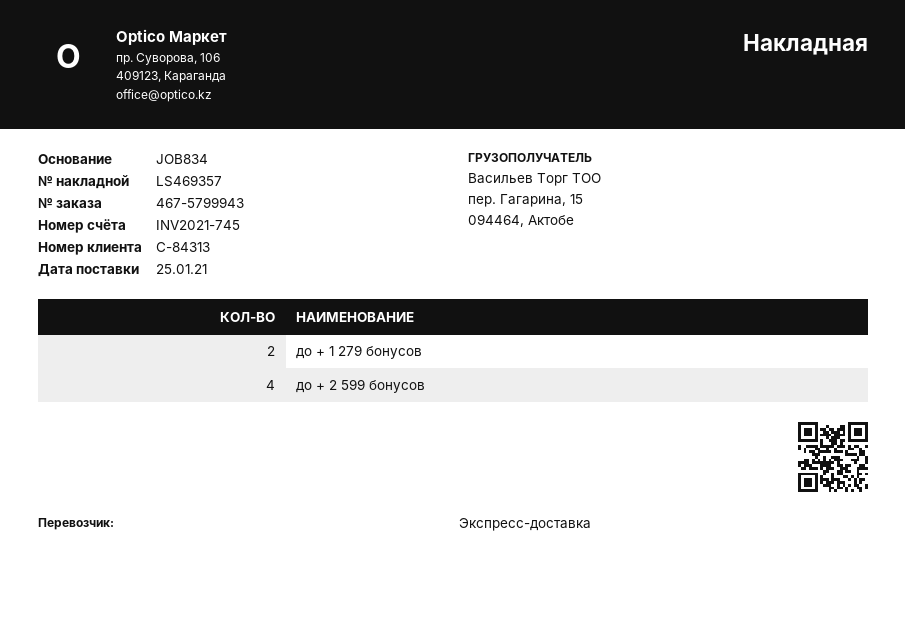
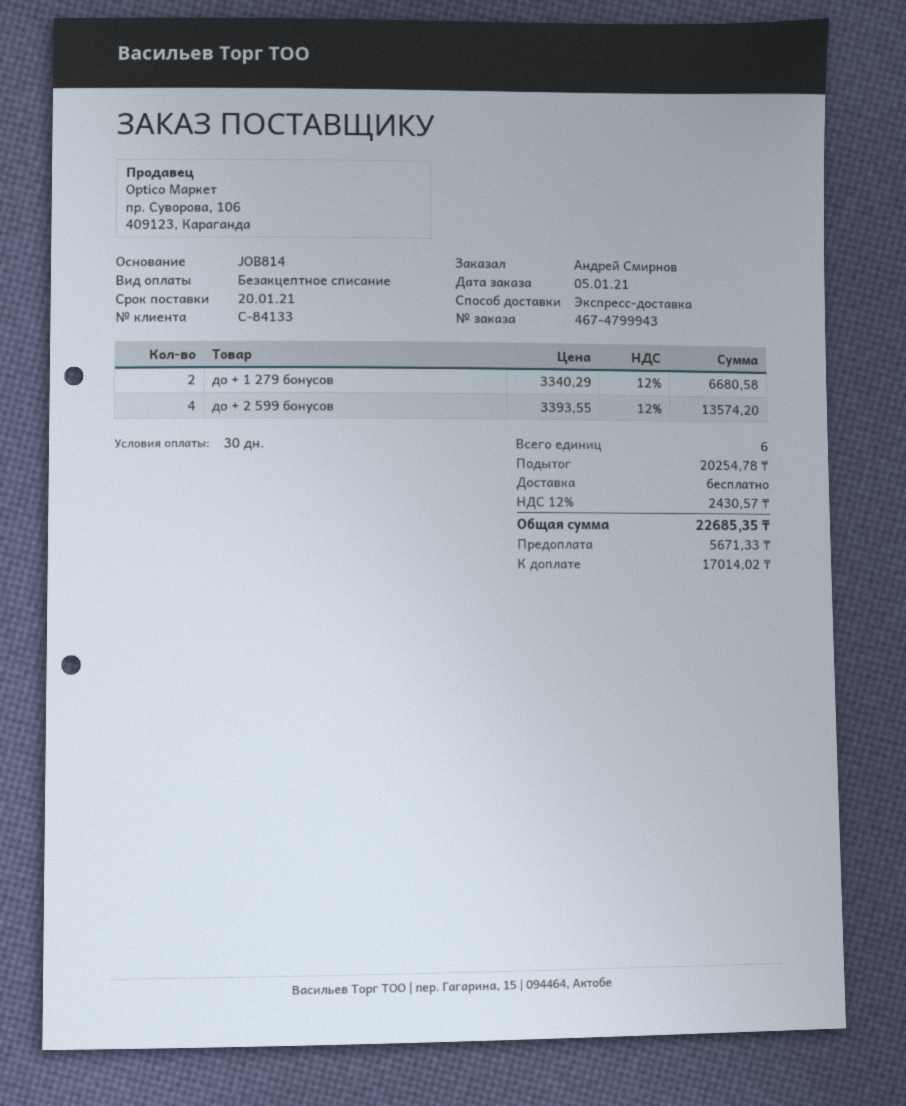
order number: 467-5799943 -> 467-4799943
delivery date: 2021-01-25 -> 2021-01-20
customer number: C-84313 -> C-84133
reference: JOB834 -> JOB814

